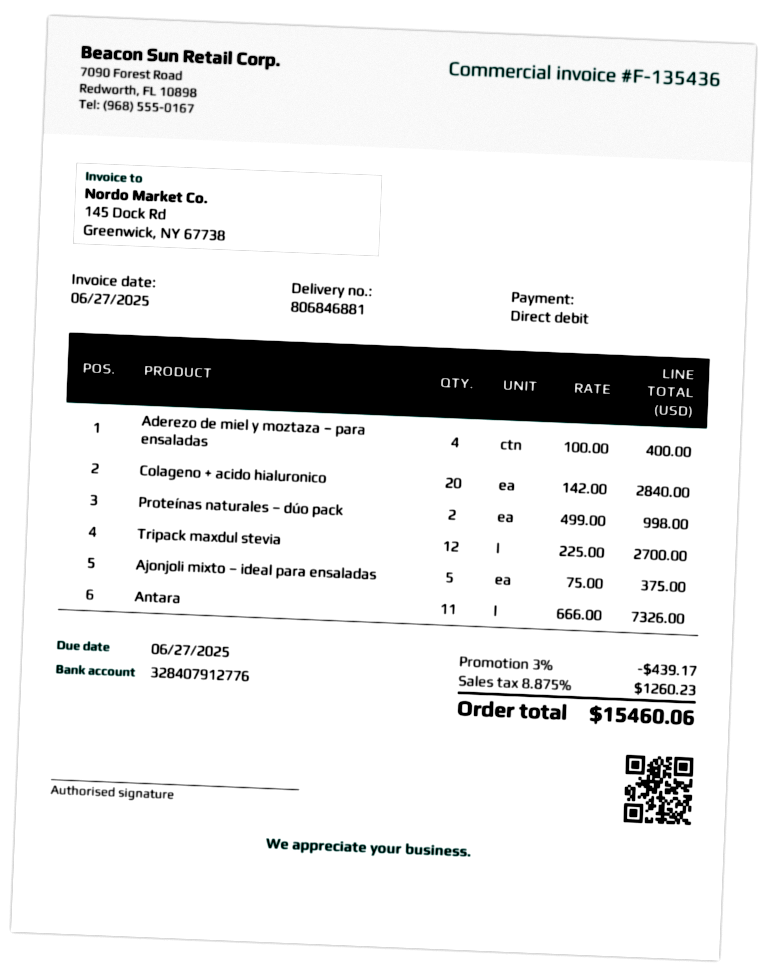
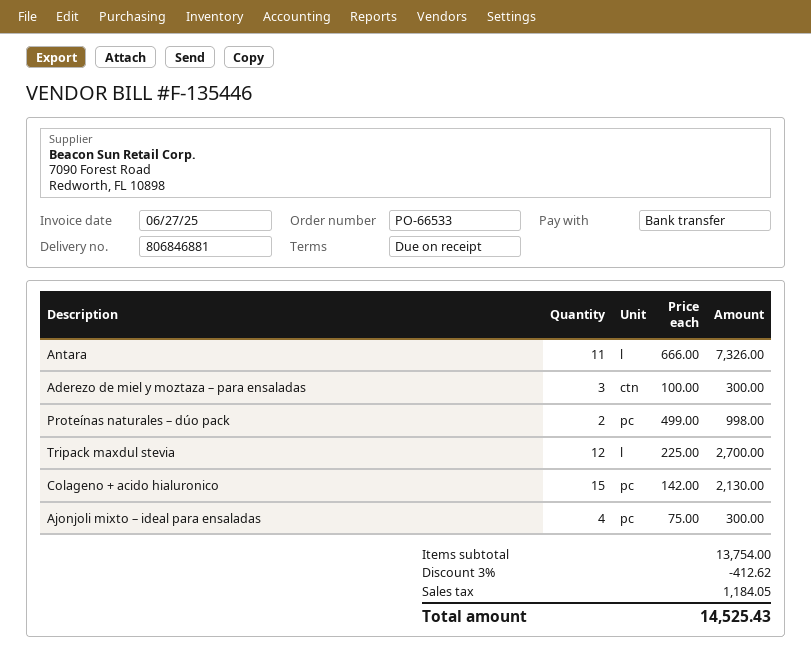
invoice number: F-135436 -> F-135446
payment method: direct debit -> bank transfer
Aderezo de miel y moztaza – para ensaladas: 4 x 100.00 = 400.00 -> 3 x 100.00 = 300.00
Colageno + acido hialuronico: 20 x 142.00 = 2840.00 -> 15 x 142.00 = 2130.00
Ajonjoli mixto – ideal para ensaladas: 5 x 75.00 = 375.00 -> 4 x 75.00 = 300.00
discount: 3% = 439.17 -> 3% = 412.62
tax: 1260.23 -> 1184.05
total: 15460.06 -> 14525.43

